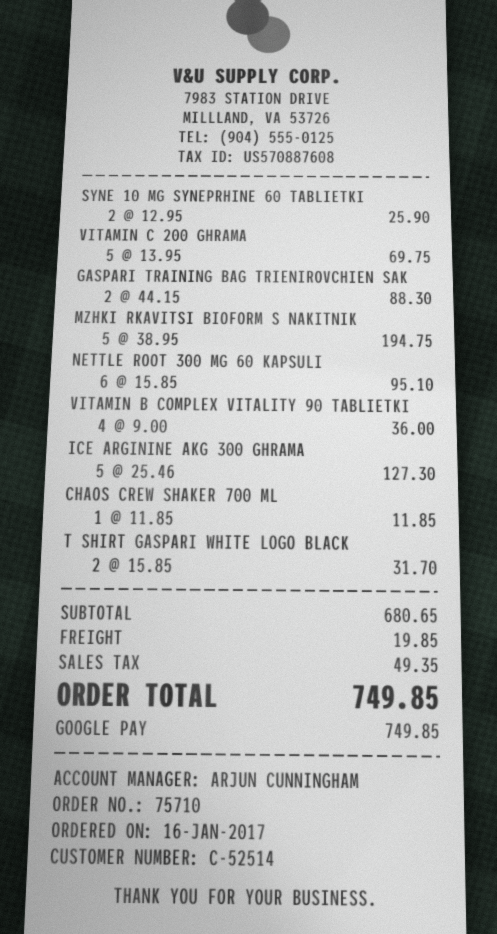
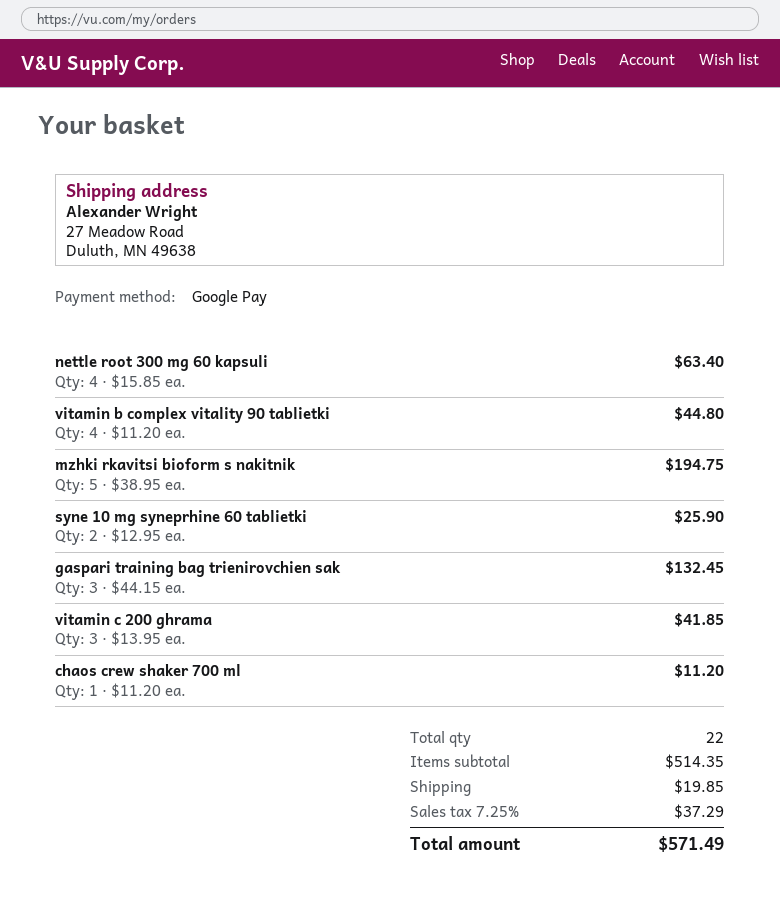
VITAMIN C 200 GHRAMA: 5 x 13.95 = 69.75 -> 3 x 13.95 = 41.85
GASPARI TRAINING BAG TRIENIROVCHIEN SAK: 2 x 44.15 = 88.30 -> 3 x 44.15 = 132.45
NETTLE ROOT 300 MG 60 KAPSULI: 6 x 15.85 = 95.10 -> 4 x 15.85 = 63.40
VITAMIN B COMPLEX VITALITY 90 TABLIETKI: 4 x 9.00 = 36.00 -> 4 x 11.20 = 44.80
ICE ARGININE AKG 300 GHRAMA: 5 x 25.46 = 127.30 -> none
CHAOS CREW SHAKER 700 ML: 1 x 11.85 = 11.85 -> 1 x 11.20 = 11.20
T SHIRT GASPARI WHITE LOGO BLACK: 2 x 15.85 = 31.70 -> none
subtotal: 680.65 -> 514.35
tax: 49.35 -> 37.29
total: 749.85 -> 571.49

